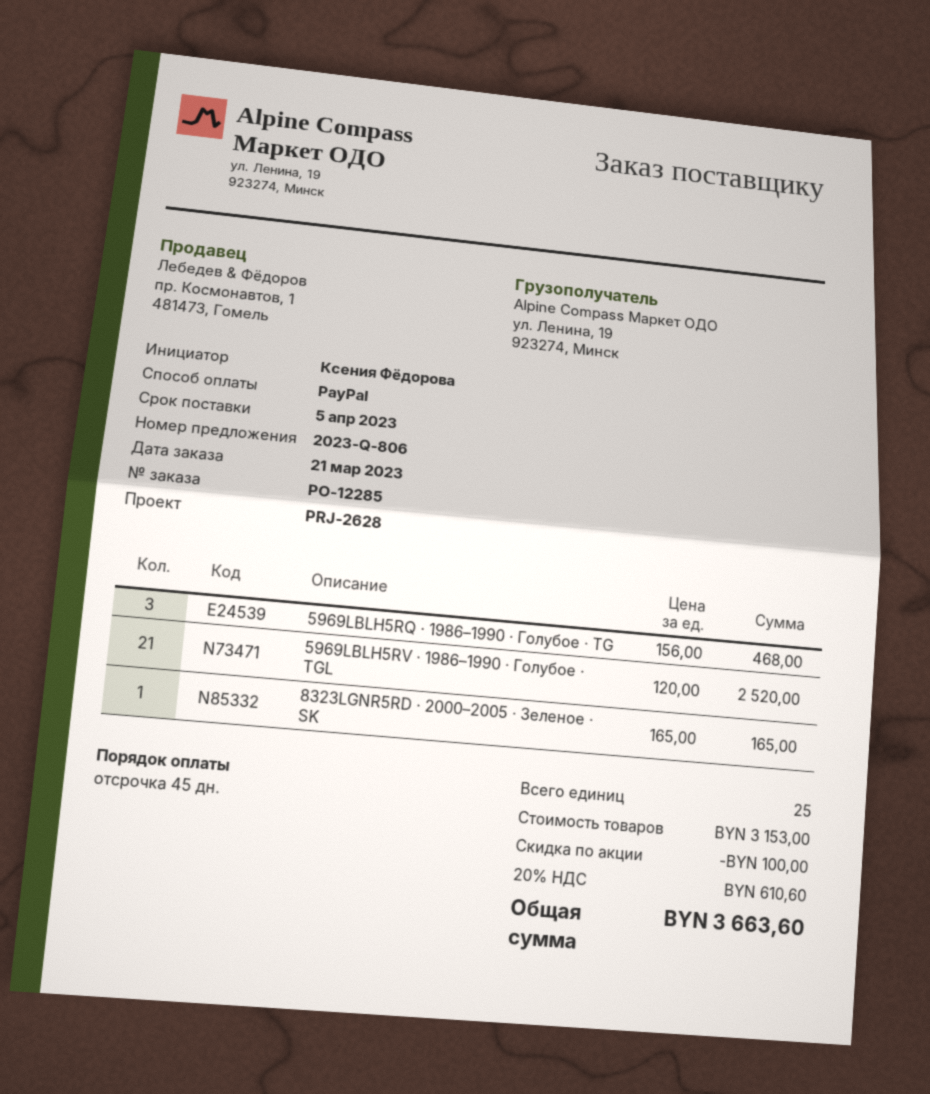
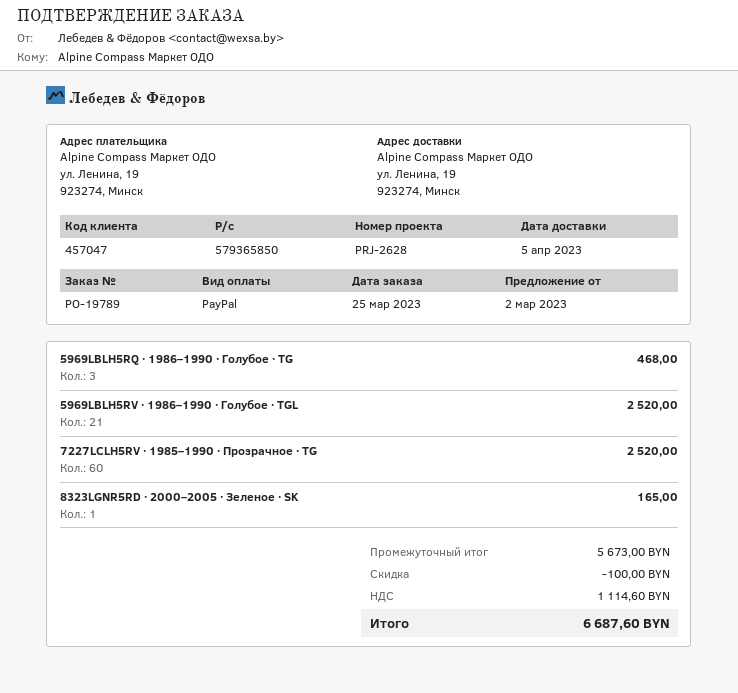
order number: PO-12285 -> PO-19789
order date: 2023-03-21 -> 2023-03-25
7227LCLH5RV · 1985–1990 · Прозрачное · TG: none -> 60 for 2520.00
subtotal: 3153.00 -> 5673.00
tax: 610.60 -> 1114.60
total: 3663.60 -> 6687.60

